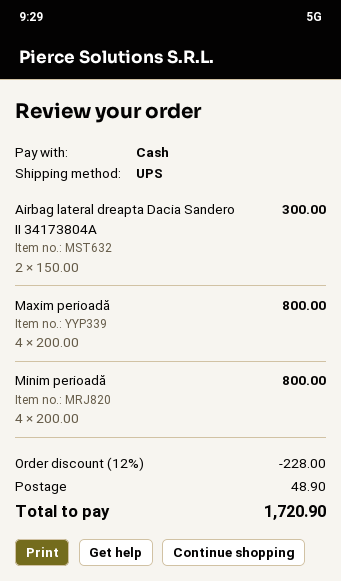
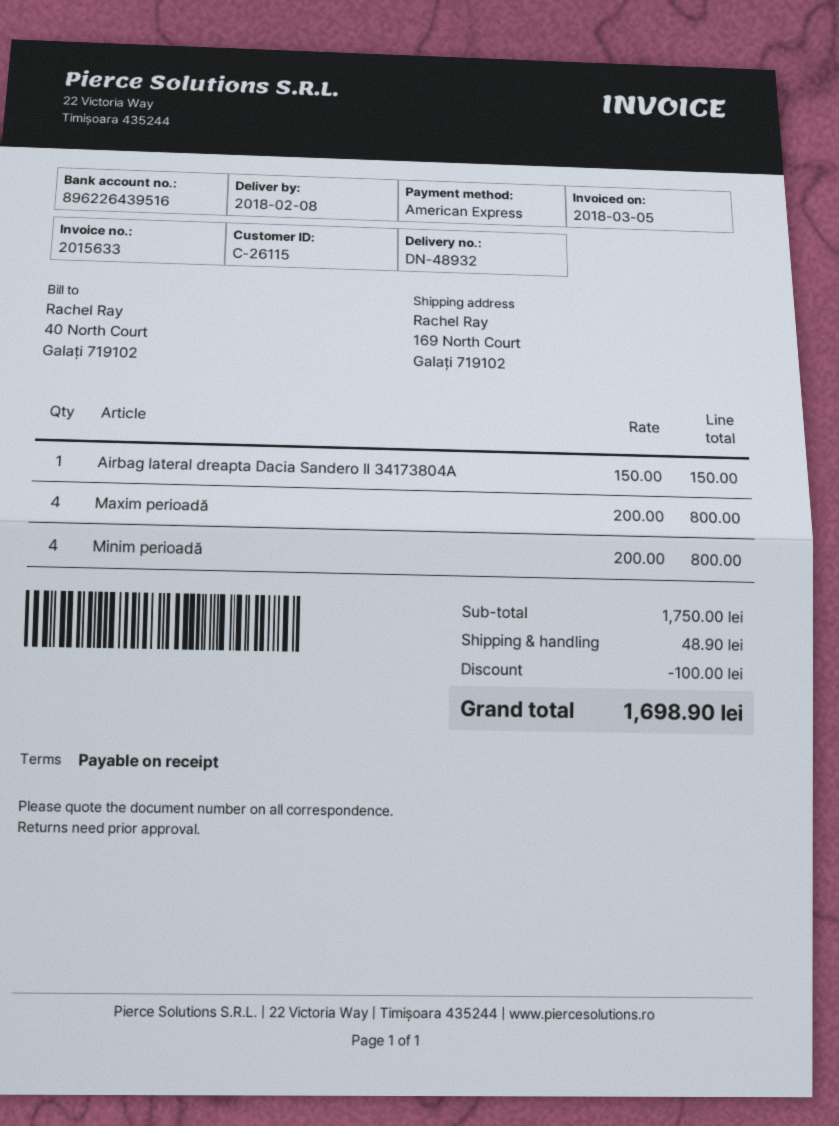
payment method: cash -> American Express
Airbag lateral dreapta Dacia Sandero II 34173804A: 2 x 150.00 = 300.00 -> 1 x 150.00 = 150.00
discount: 228.00 -> 100.00
total: 1720.90 -> 1698.90

